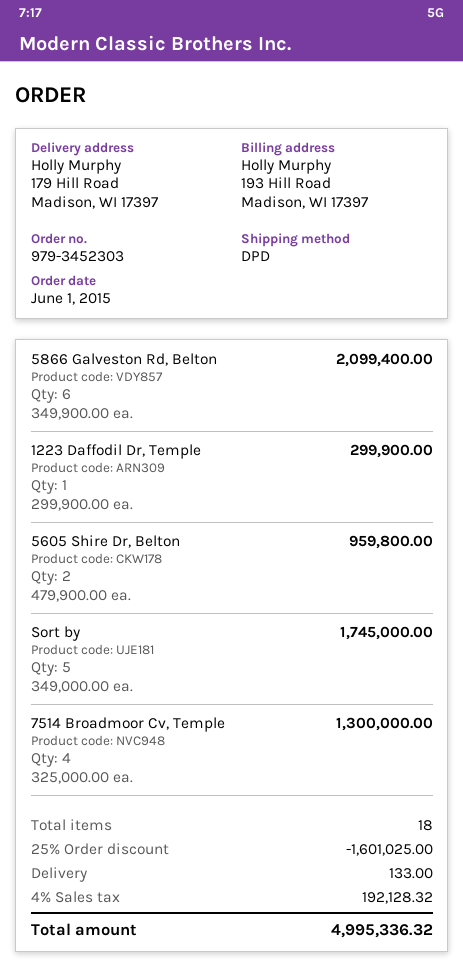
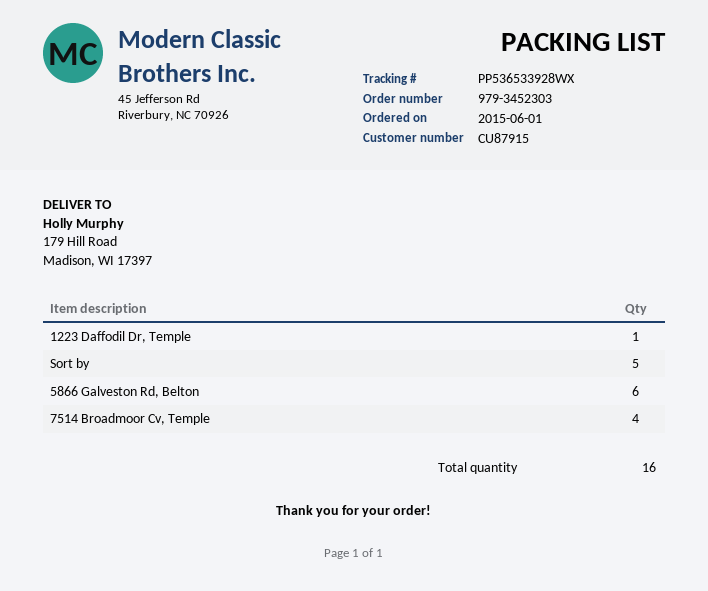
5605 Shire Dr, Belton: 2 -> none
total quantity: 18 -> 16

